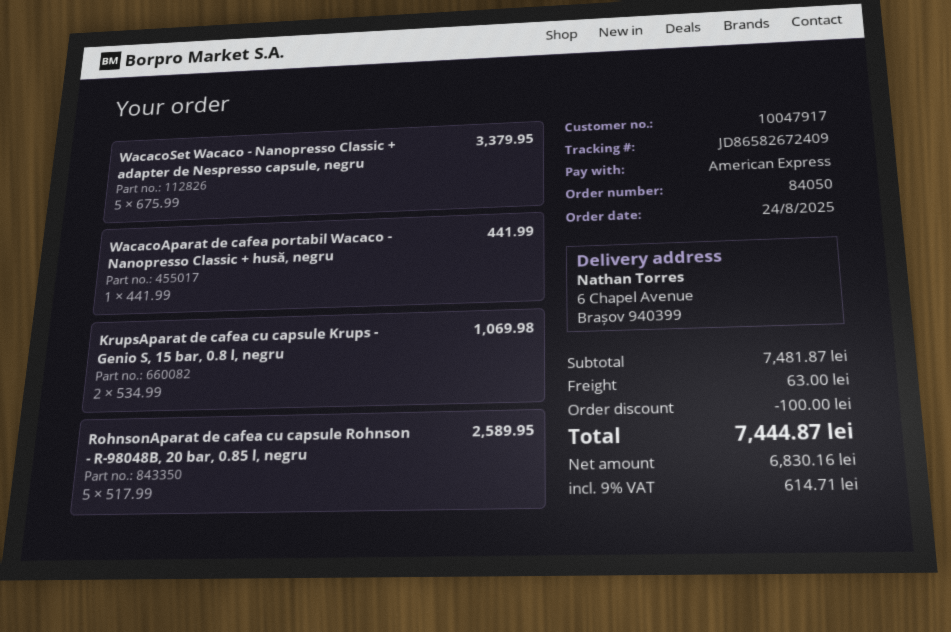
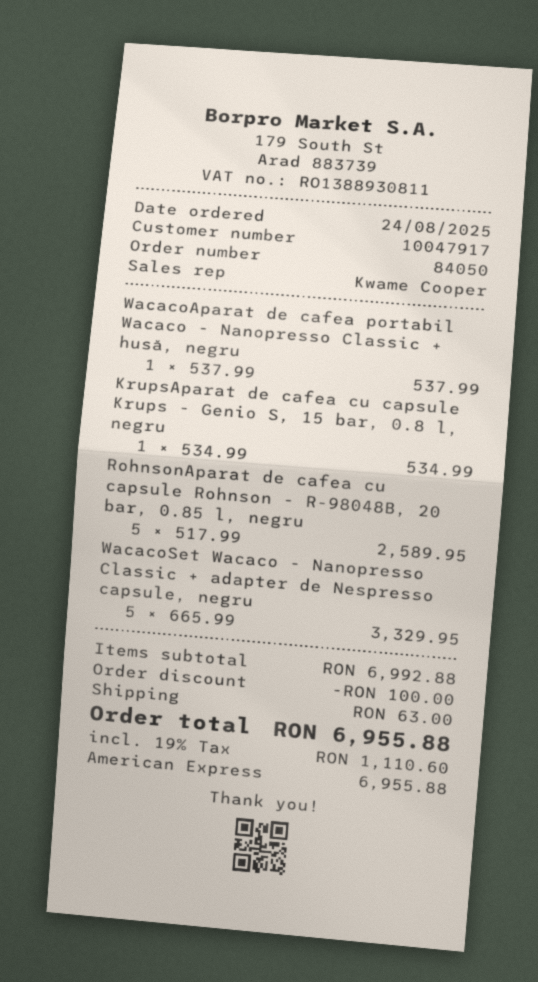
WacacoSet Wacaco - Nanopresso Classic + adapter de Nespresso capsule, negru: 5 x 675.99 = 3379.95 -> 5 x 665.99 = 3329.95
WacacoAparat de cafea portabil Wacaco - Nanopresso Classic + husă, negru: 1 x 441.99 = 441.99 -> 1 x 537.99 = 537.99
KrupsAparat de cafea cu capsule Krups - Genio S, 15 bar, 0.8 l, negru: 2 x 534.99 = 1069.98 -> 1 x 534.99 = 534.99
subtotal: 7481.87 -> 6992.88
tax: 9% = 614.71 -> 19% = 1110.60
total: 7444.87 -> 6955.88

